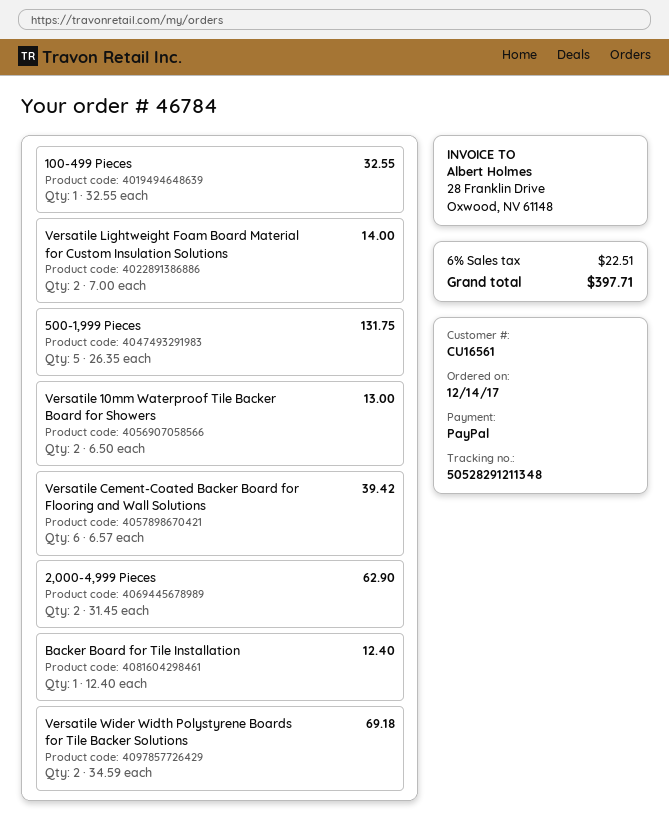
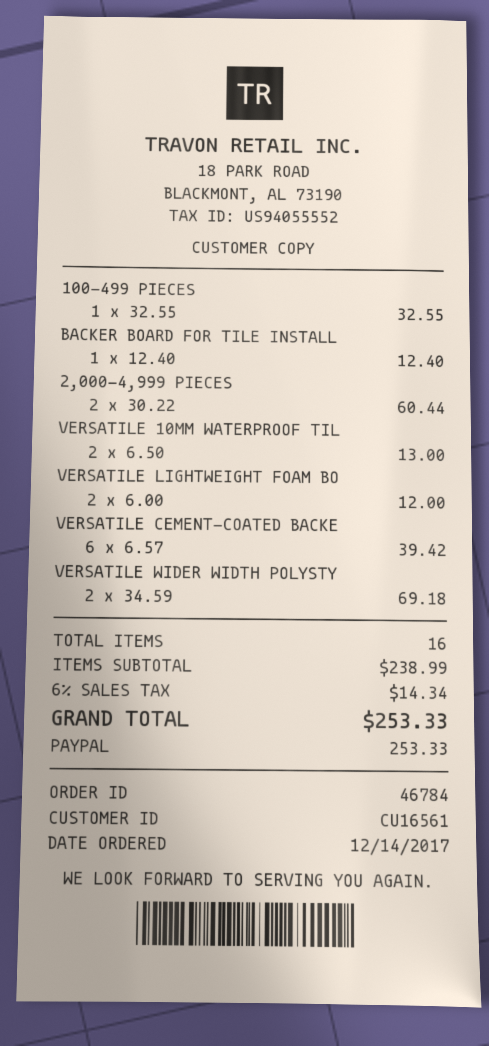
Versatile Lightweight Foam Board Material for Custom Insulation Solutions: 2 x 7.00 = 14.00 -> 2 x 6.00 = 12.00
500-1,999 Pieces: 5 x 26.35 = 131.75 -> none
2,000-4,999 Pieces: 2 x 31.45 = 62.90 -> 2 x 30.22 = 60.44
tax: 6% = 22.51 -> 6% = 14.34
total: 397.71 -> 253.33

